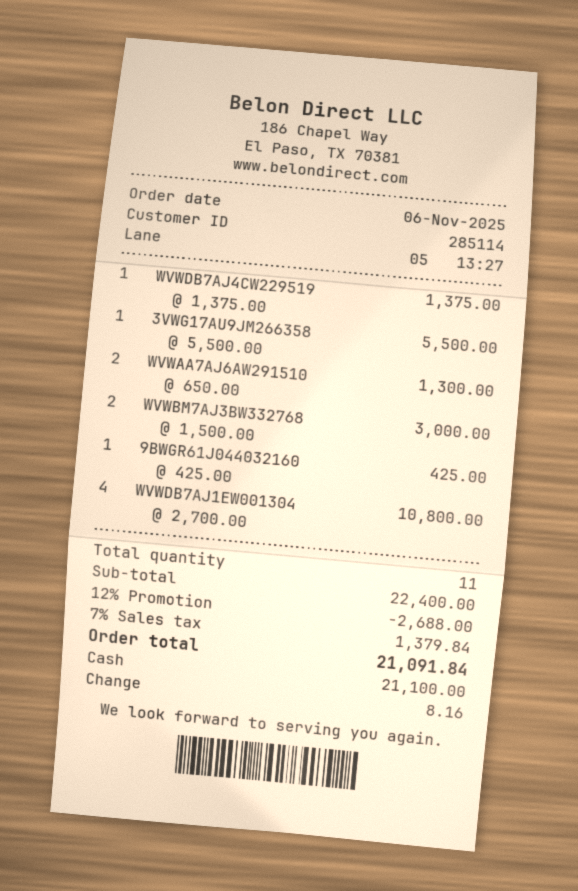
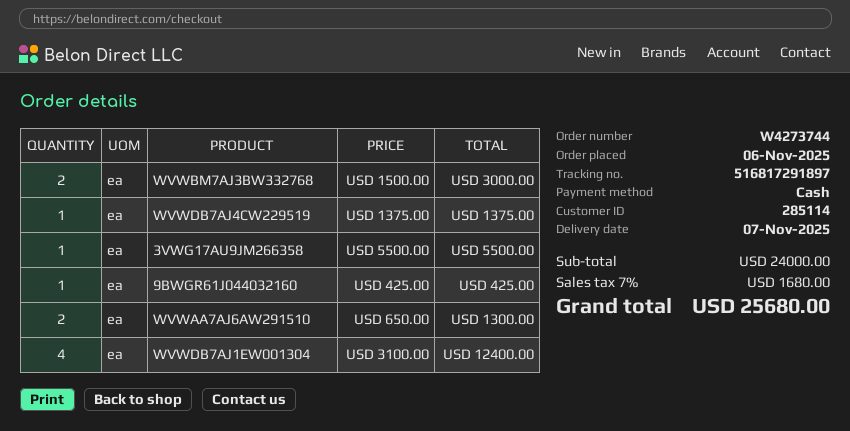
WVWDB7AJ1EW001304: 4 x 2700.00 = 10800.00 -> 4 x 3100.00 = 12400.00
subtotal: 22400.00 -> 24000.00
discount: 12% = 2688.00 -> none
tax: 7% = 1379.84 -> 7% = 1680.00
total: 21091.84 -> 25680.00

